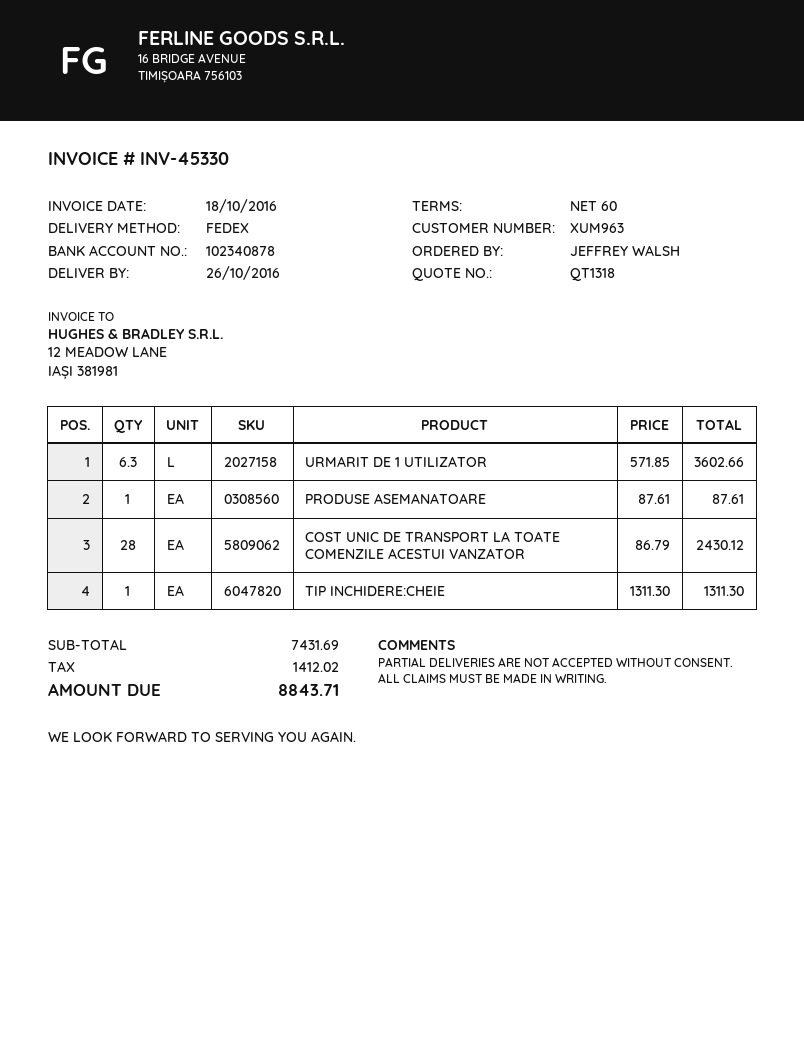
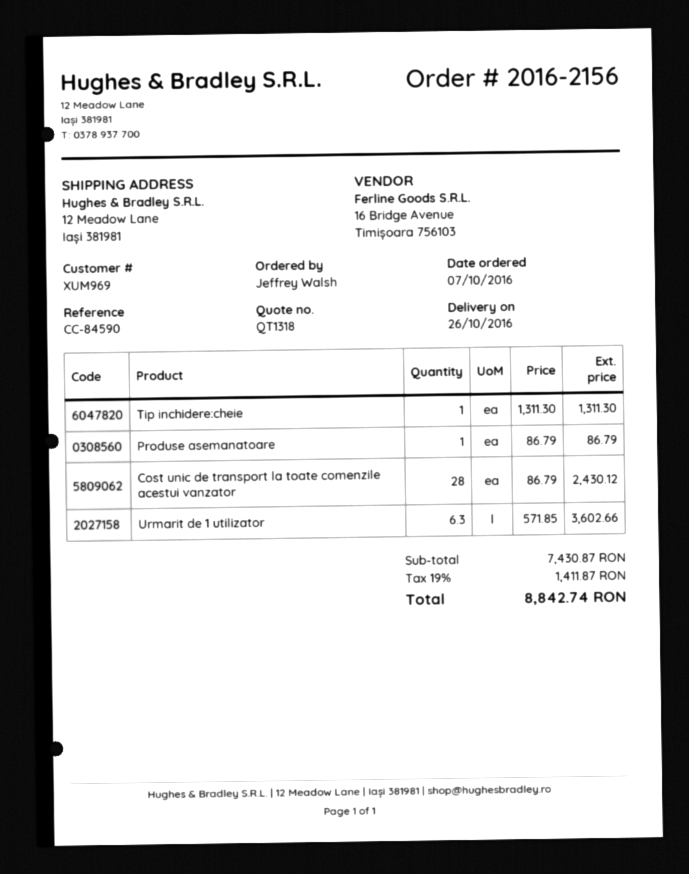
customer number: XUM963 -> XUM969
PRODUSE ASEMANATOARE: 1 x 87.61 = 87.61 -> 1 x 86.79 = 86.79
subtotal: 7431.69 -> 7430.87
tax: 1412.02 -> 1411.87
total: 8843.71 -> 8842.74

